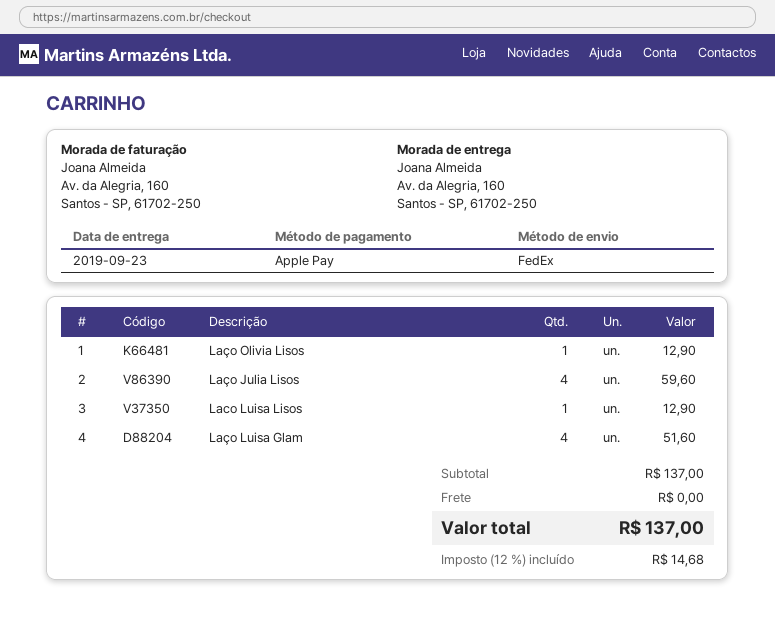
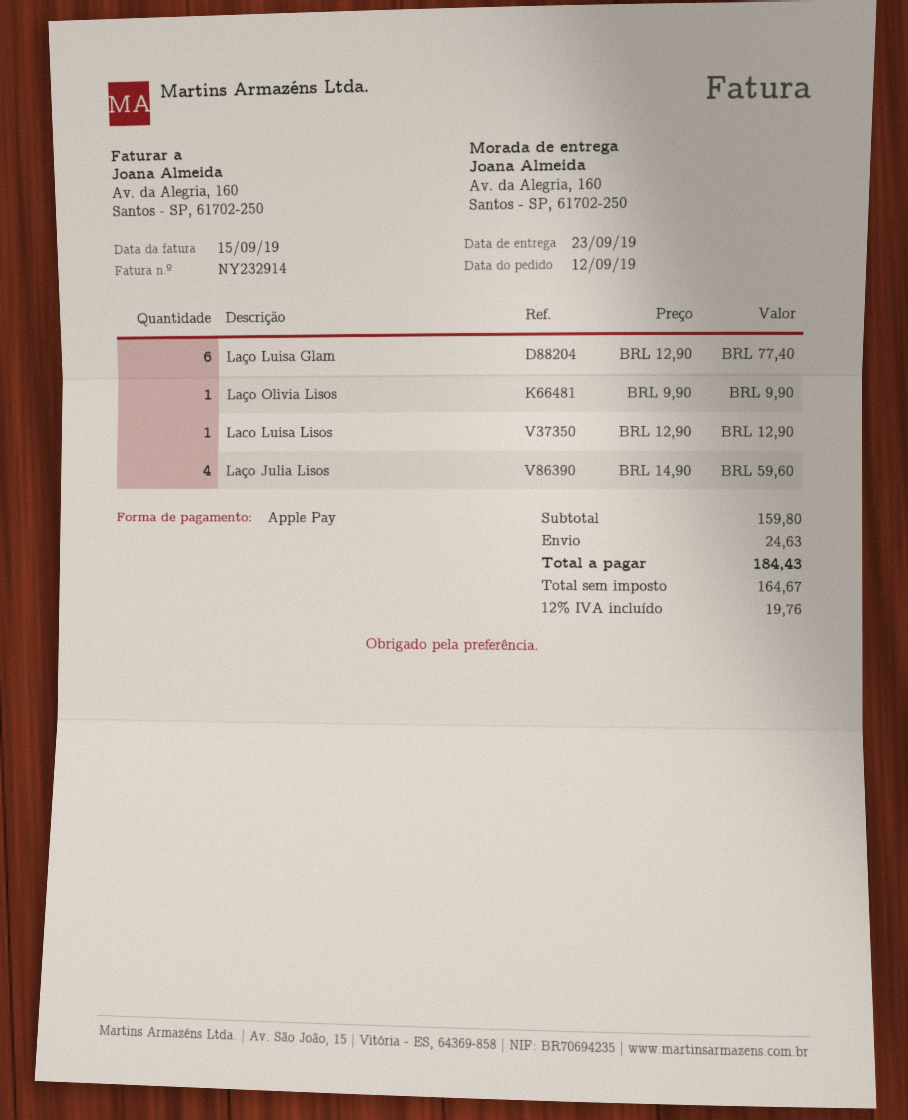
Laço Olivia Lisos: 1 for 12.90 -> 1 for 9.90
Laço Luisa Glam: 4 for 51.60 -> 6 for 77.40
subtotal: 137.00 -> 159.80
shipping: 0.00 -> 24.63
tax: 12% = 14.68 -> 12% = 19.76
total: 137.00 -> 184.43

